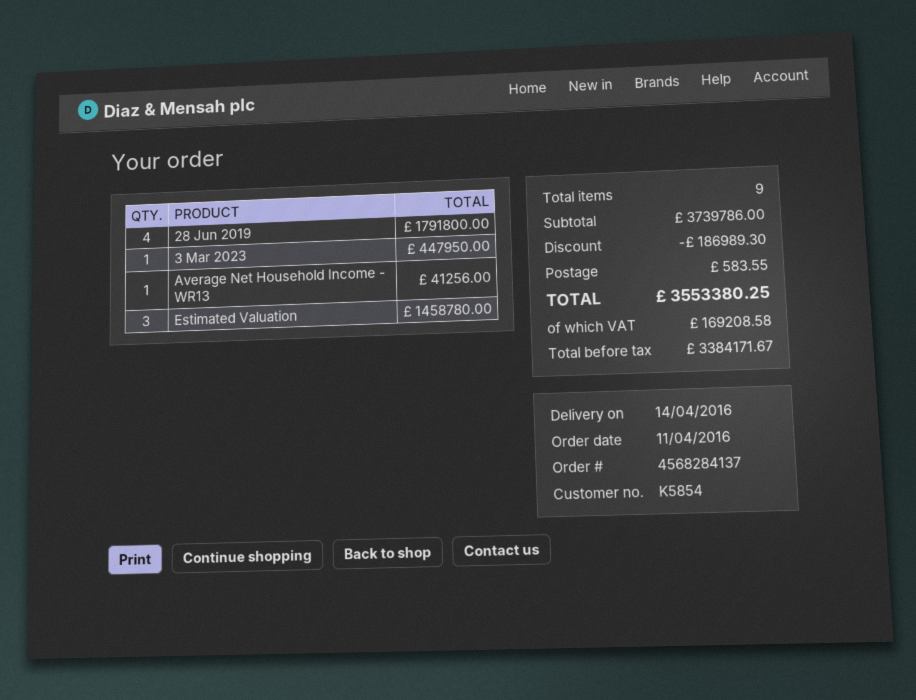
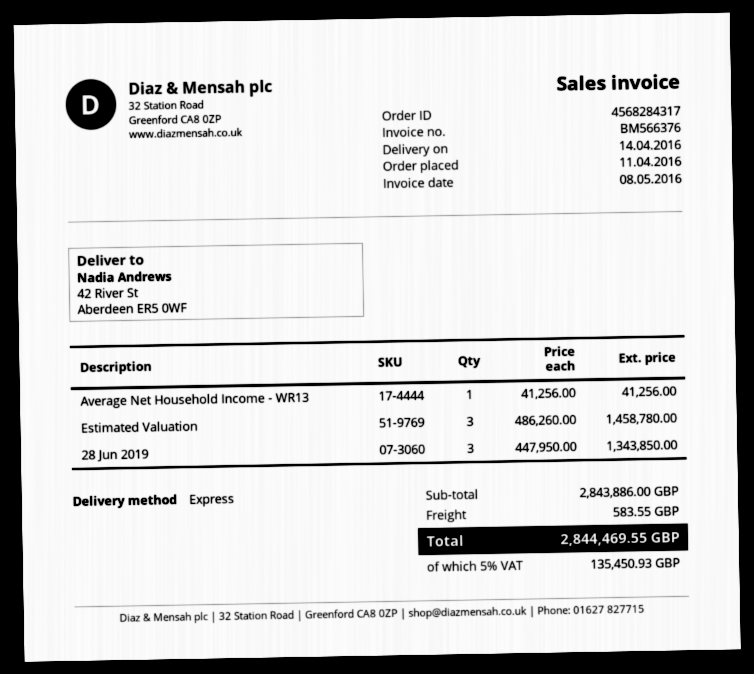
order number: 4568284137 -> 4568284317
28 Jun 2019: 4 for 1791800.00 -> 3 for 1343850.00
3 Mar 2023: 1 for 447950.00 -> none
subtotal: 3739786.00 -> 2843886.00
discount: 186989.30 -> none
tax: 169208.58 -> 135450.93
total: 3553380.25 -> 2844469.55

